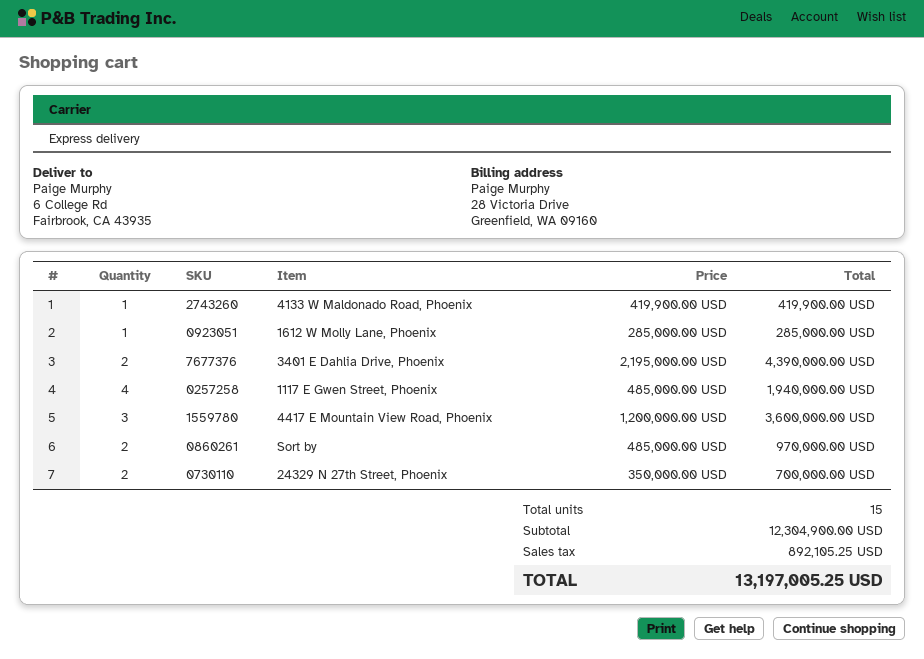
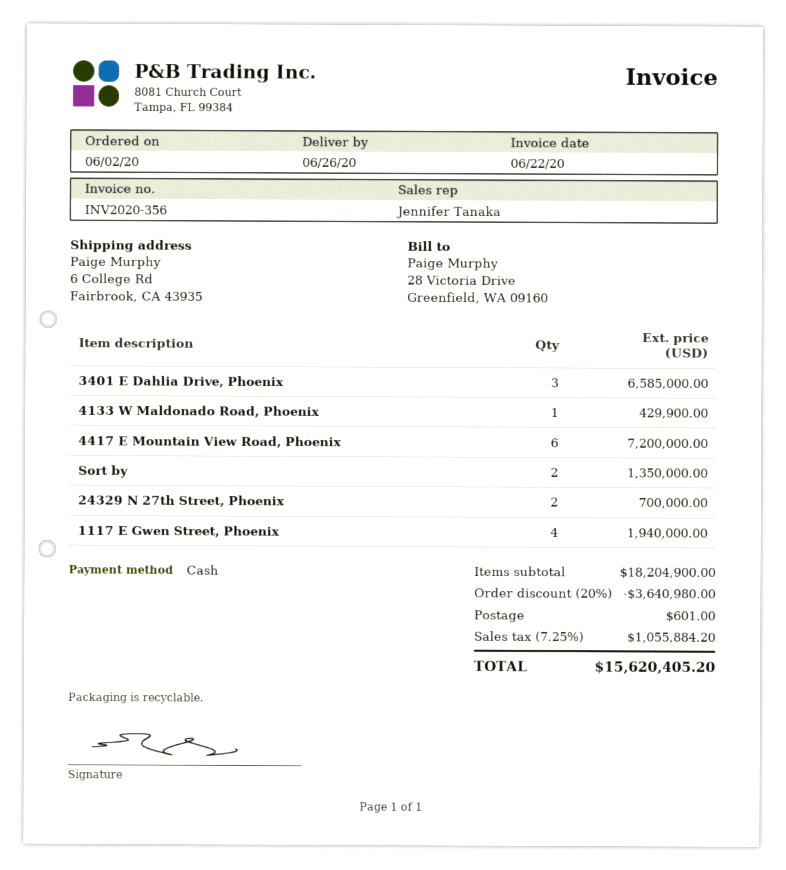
4133 W Maldonado Road, Phoenix: 1 for 419900.00 -> 1 for 429900.00
1612 W Molly Lane, Phoenix: 1 for 285000.00 -> none
3401 E Dahlia Drive, Phoenix: 2 for 4390000.00 -> 3 for 6585000.00
4417 E Mountain View Road, Phoenix: 3 for 3600000.00 -> 6 for 7200000.00
Sort by: 2 for 970000.00 -> 2 for 1350000.00
subtotal: 12304900.00 -> 18204900.00
discount: none -> 20% = 3640980.00
shipping: none -> 601.00
tax: 892105.25 -> 1055884.20
total: 13197005.25 -> 15620405.20

